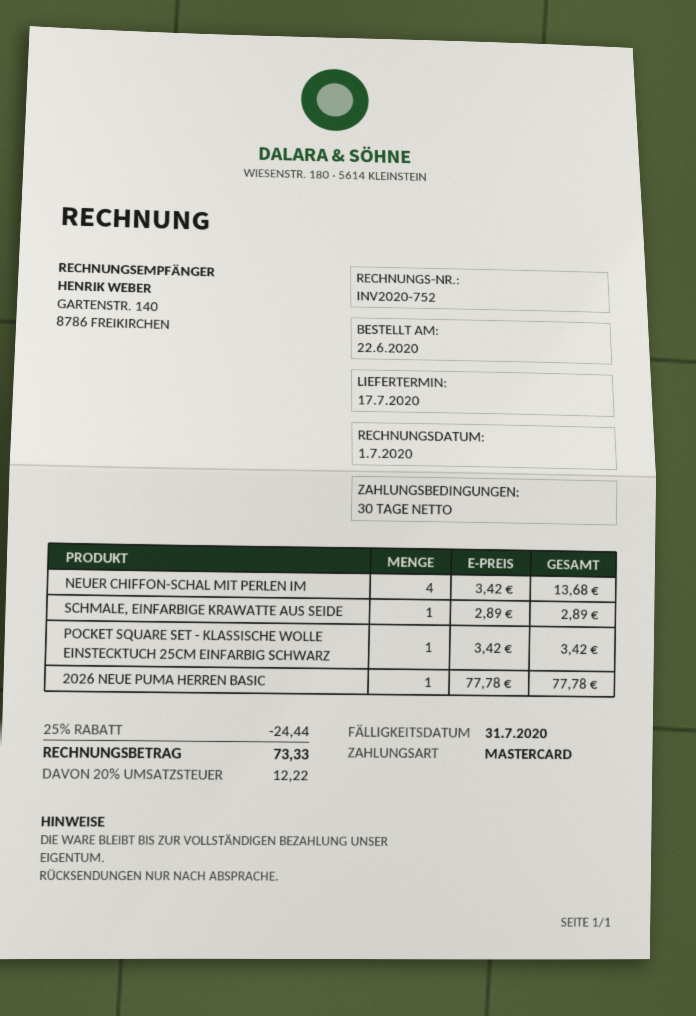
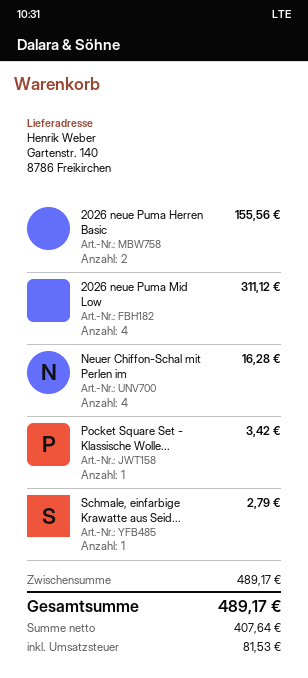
NEUER CHIFFON-SCHAL MIT PERLEN IM: 4 for 13.68 -> 4 for 16.28
SCHMALE, EINFARBIGE KRAWATTE AUS SEIDE: 1 for 2.89 -> 1 for 2.79
2026 NEUE PUMA HERREN BASIC: 1 for 77.78 -> 2 for 155.56
2026 neue Puma Mid Low: none -> 4 for 311.12
discount: 25% = 24.44 -> none
tax: 12.22 -> 81.53
total: 73.33 -> 489.17

